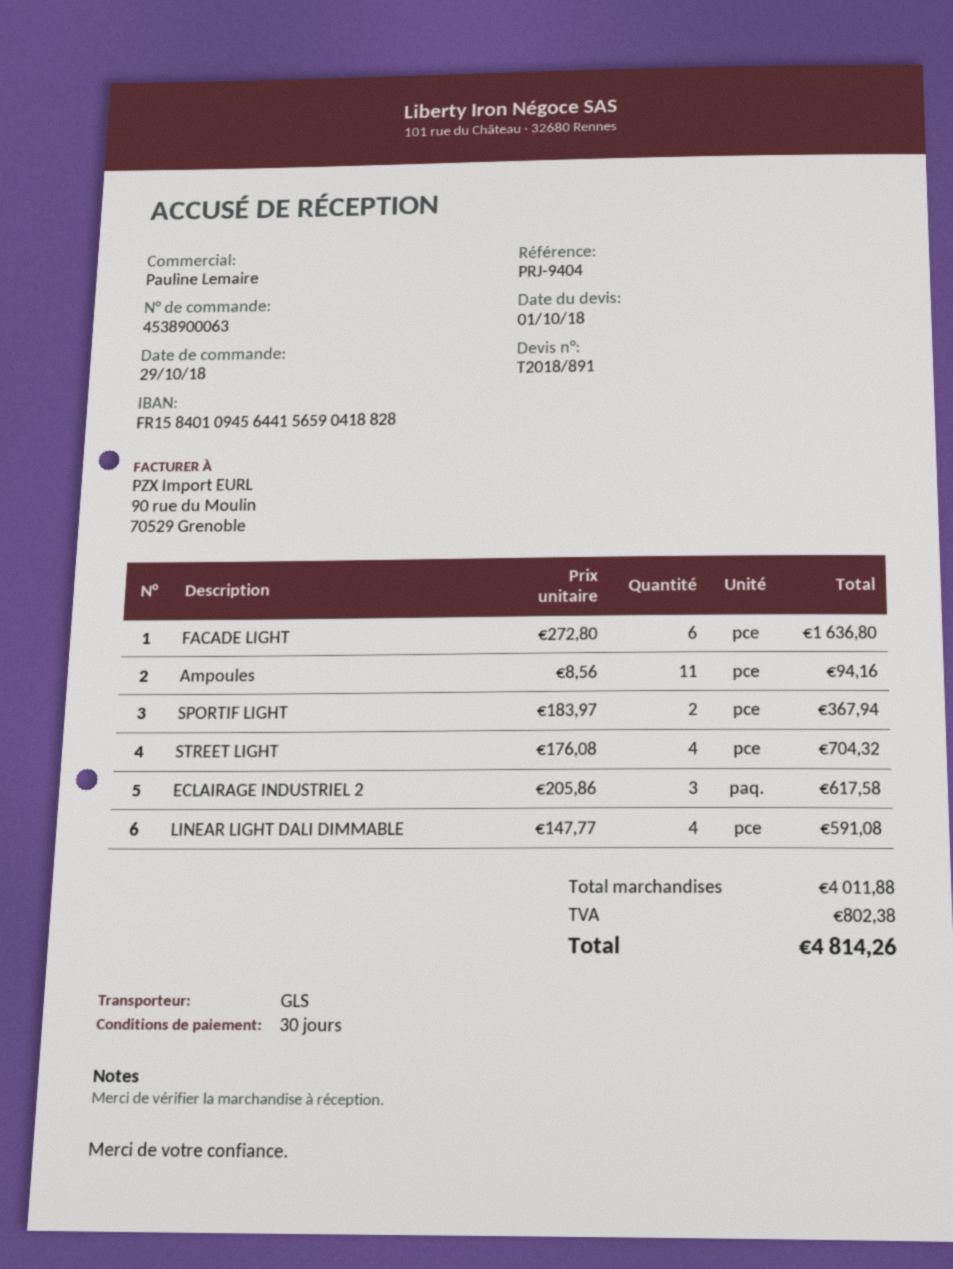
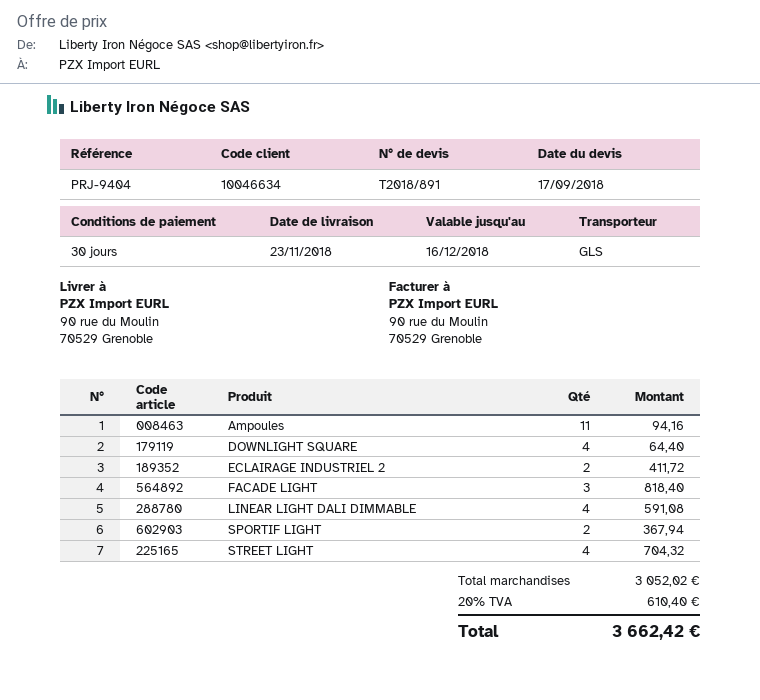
quote date: 2018-10-01 -> 2018-09-17
FACADE LIGHT: 6 for 1636.80 -> 3 for 818.40
ECLAIRAGE INDUSTRIEL 2: 3 for 617.58 -> 2 for 411.72
DOWNLIGHT SQUARE: none -> 4 for 64.40
subtotal: 4011.88 -> 3052.02
tax: 802.38 -> 610.40
total: 4814.26 -> 3662.42

